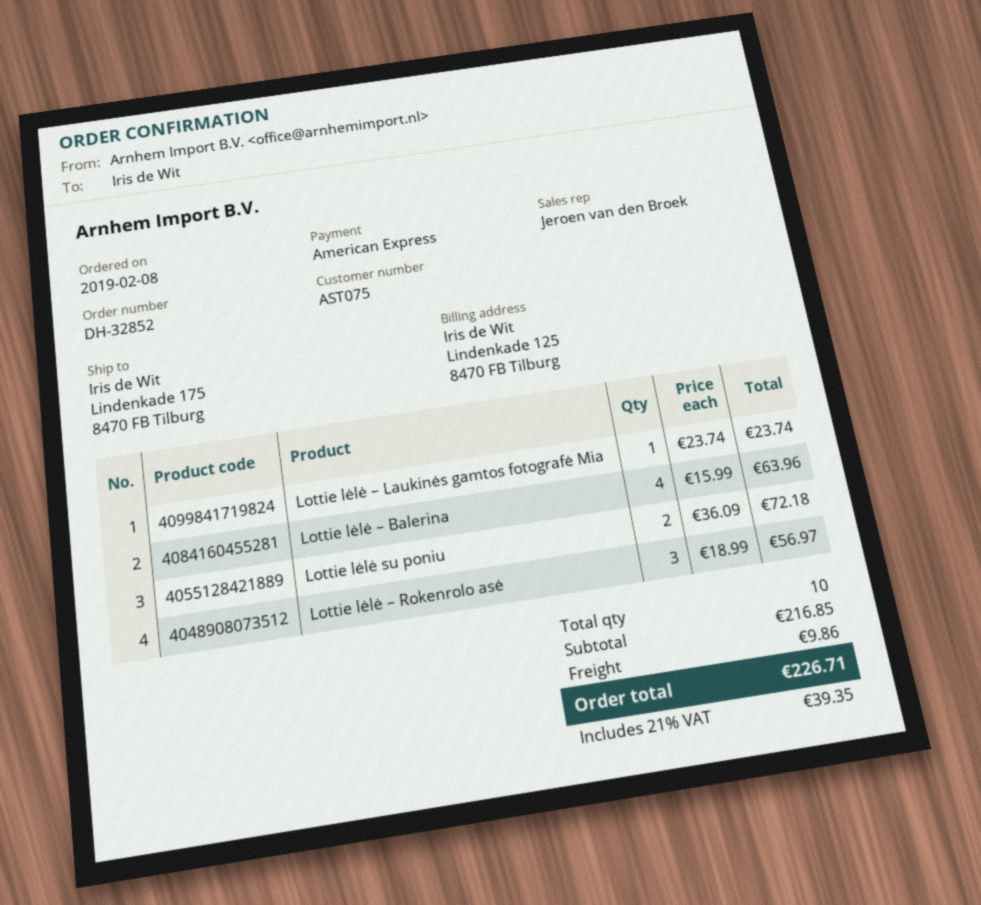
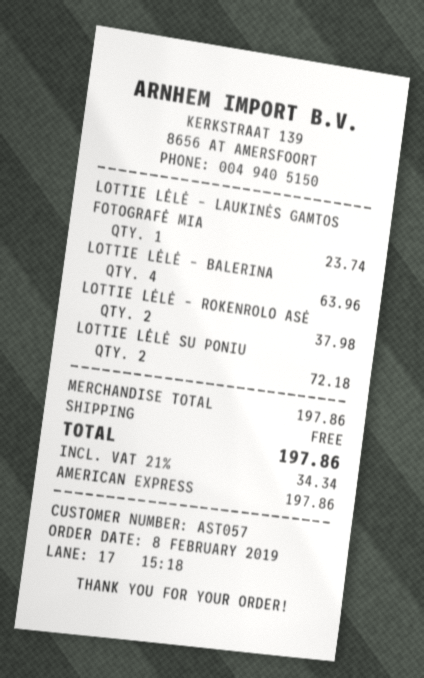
customer number: AST075 -> AST057
Lottie lėlė – Rokenrolo asė: 3 for 56.97 -> 2 for 37.98
subtotal: 216.85 -> 197.86
shipping: 9.86 -> 0.00
tax: 21% = 39.35 -> 21% = 34.34
total: 226.71 -> 197.86

